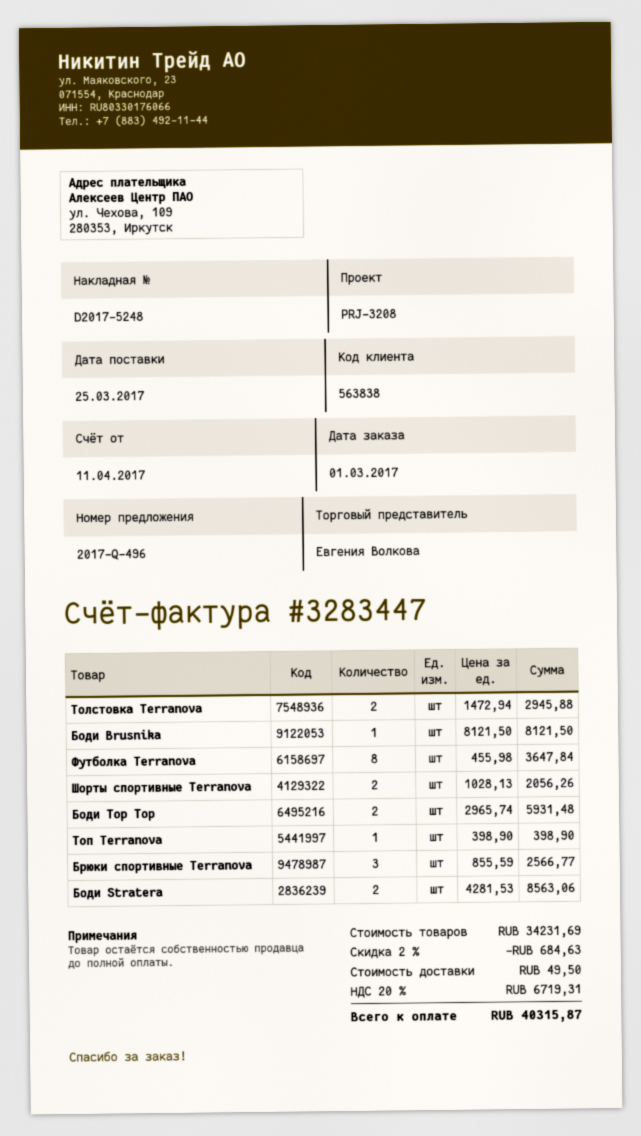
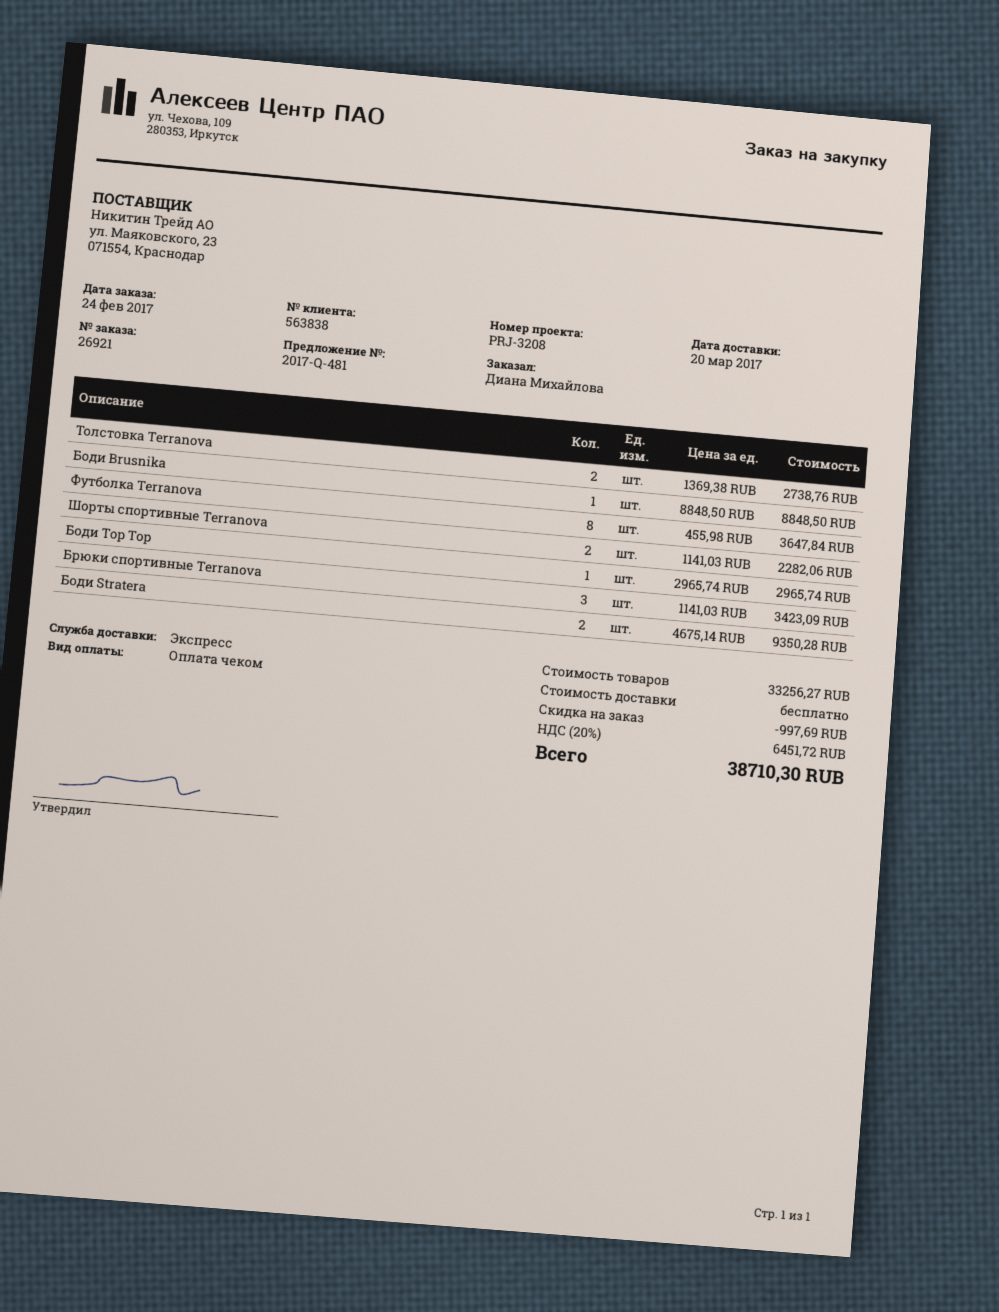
quote number: 2017-Q-496 -> 2017-Q-481
order date: 2017-03-01 -> 2017-02-24
delivery date: 2017-03-25 -> 2017-03-20
Толстовка Terranova: 2 x 1472.94 = 2945.88 -> 2 x 1369.38 = 2738.76
Боди Brusnika: 1 x 8121.50 = 8121.50 -> 1 x 8848.50 = 8848.50
Шорты спортивные Terranova: 2 x 1028.13 = 2056.26 -> 2 x 1141.03 = 2282.06
Боди Top Top: 2 x 2965.74 = 5931.48 -> 1 x 2965.74 = 2965.74
Топ Terranova: 1 x 398.90 = 398.90 -> none
Брюки спортивные Terranova: 3 x 855.59 = 2566.77 -> 3 x 1141.03 = 3423.09
Боди Stratera: 2 x 4281.53 = 8563.06 -> 2 x 4675.14 = 9350.28
subtotal: 34231.69 -> 33256.27
discount: 684.63 -> 997.69
shipping: 49.50 -> 0.00
tax: 20% = 6719.31 -> 20% = 6451.72
total: 40315.87 -> 38710.30

